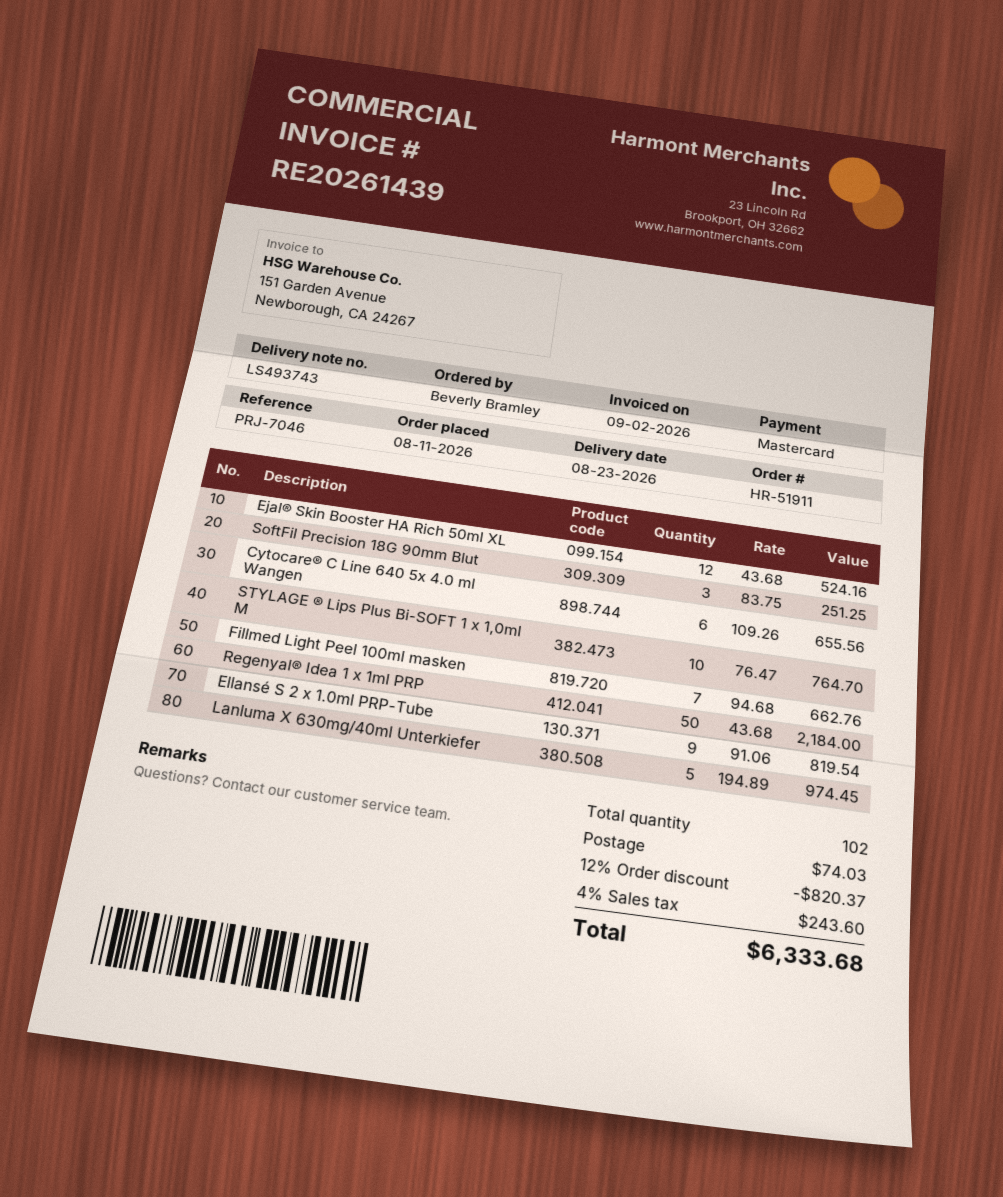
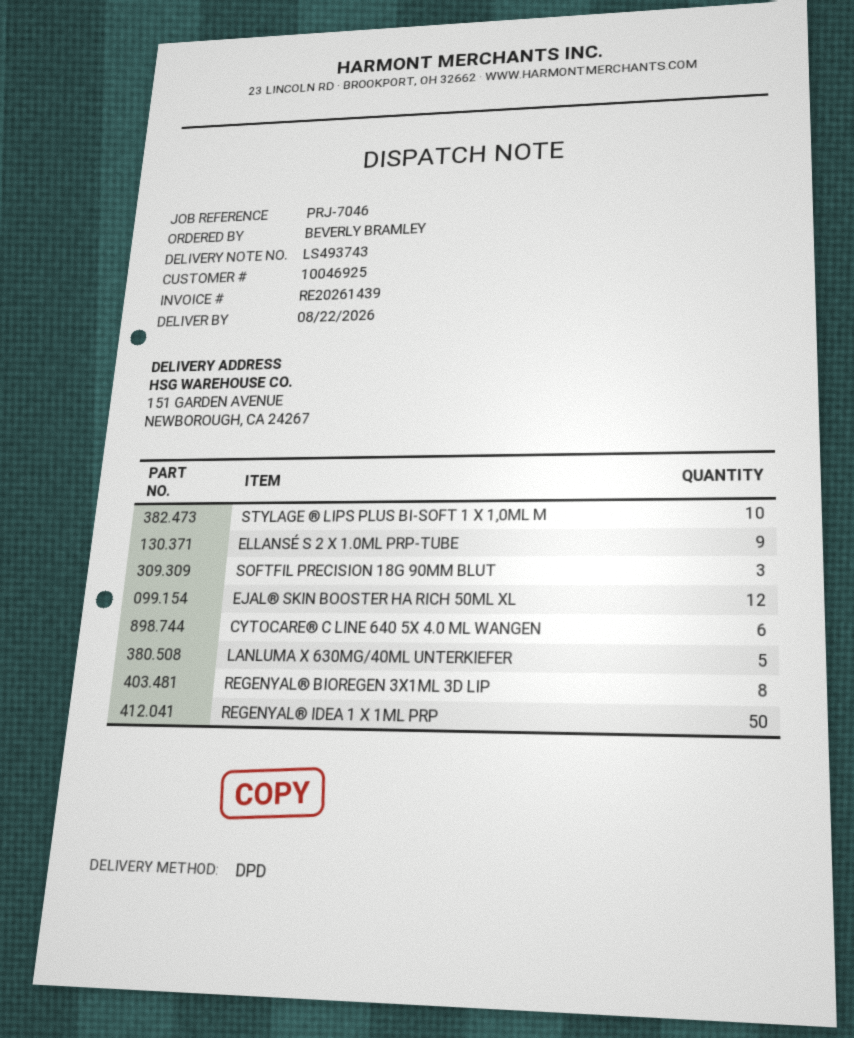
delivery date: 2026-08-23 -> 2026-08-22
Fillmed Light Peel 100ml masken: 7 -> none
REGENYAL® BIOREGEN 3X1ML 3D LIP: none -> 8

